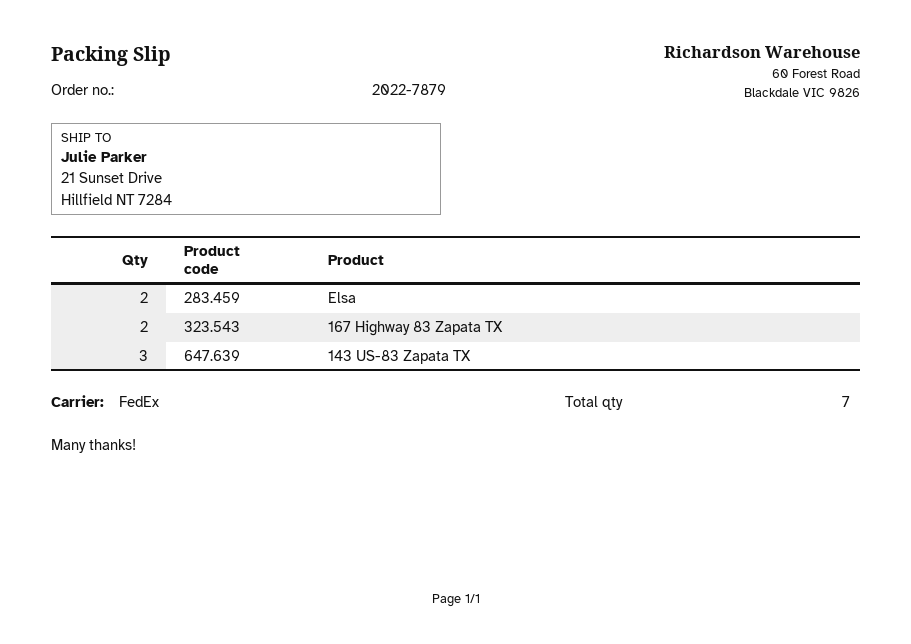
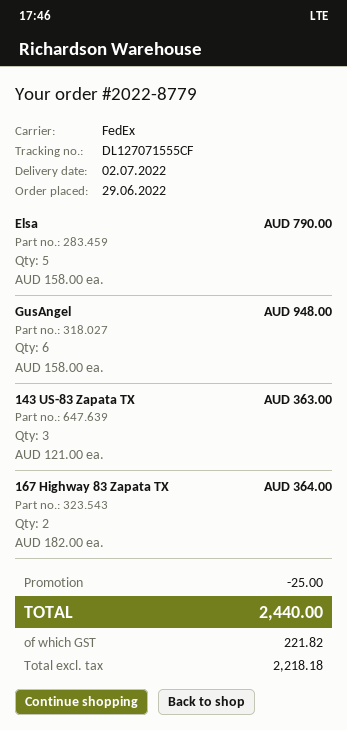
order number: 2022-7879 -> 2022-8779
Elsa: 2 -> 5
GusAngel: none -> 6

